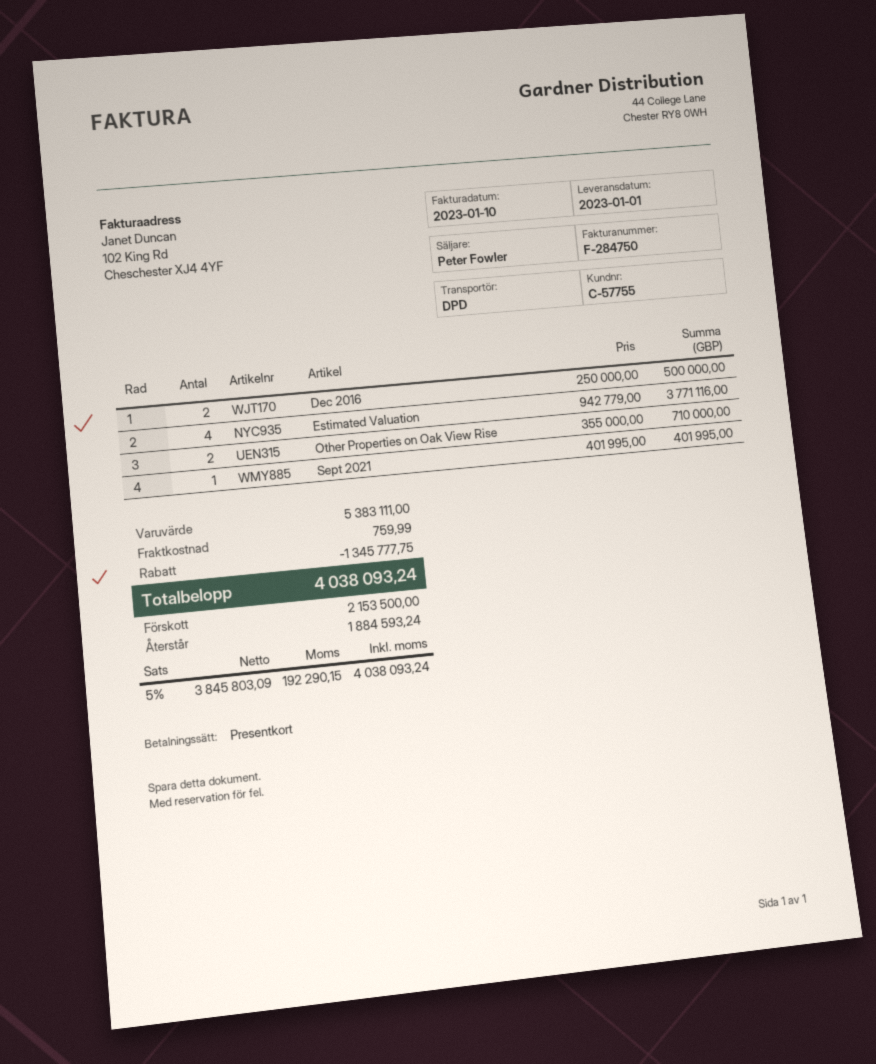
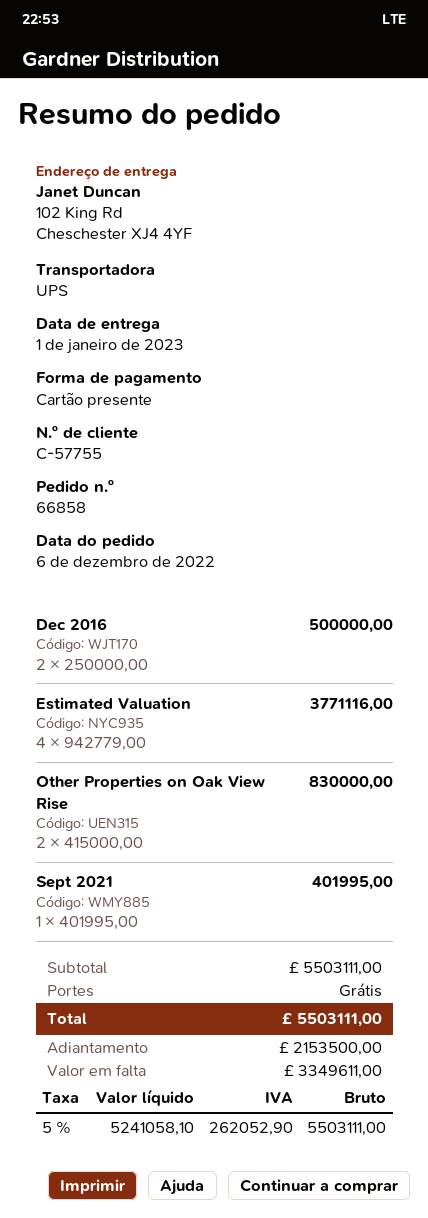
shipping method: DPD -> UPS
Other Properties on Oak View Rise: 2 x 355000.00 = 710000.00 -> 2 x 415000.00 = 830000.00
subtotal: 5383111.00 -> 5503111.00
discount: 1345777.75 -> none
shipping: 759.99 -> 0.00
net: 3845803.09 -> 5241058.10
tax: 5% = 192290.15 -> 5% = 262052.90
total: 4038093.24 -> 5503111.00
balance: 1884593.24 -> 3349611.00

